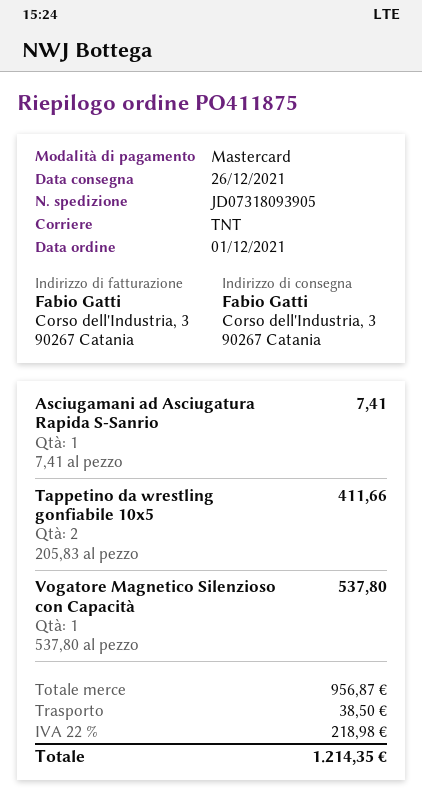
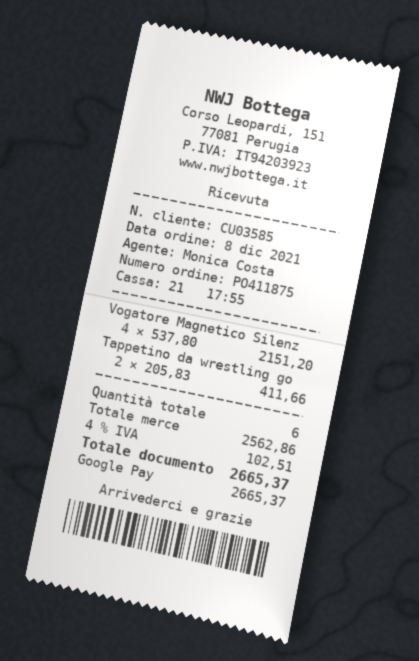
order date: 2021-12-01 -> 2021-12-08
payment method: Mastercard -> Google Pay
Asciugamani ad Asciugatura Rapida S-Sanrio: 1 x 7.41 = 7.41 -> none
Vogatore Magnetico Silenzioso con Capacità: 1 x 537.80 = 537.80 -> 4 x 537.80 = 2151.20
subtotal: 956.87 -> 2562.86
shipping: 38.50 -> none
tax: 22% = 218.98 -> 4% = 102.51
total: 1214.35 -> 2665.37

